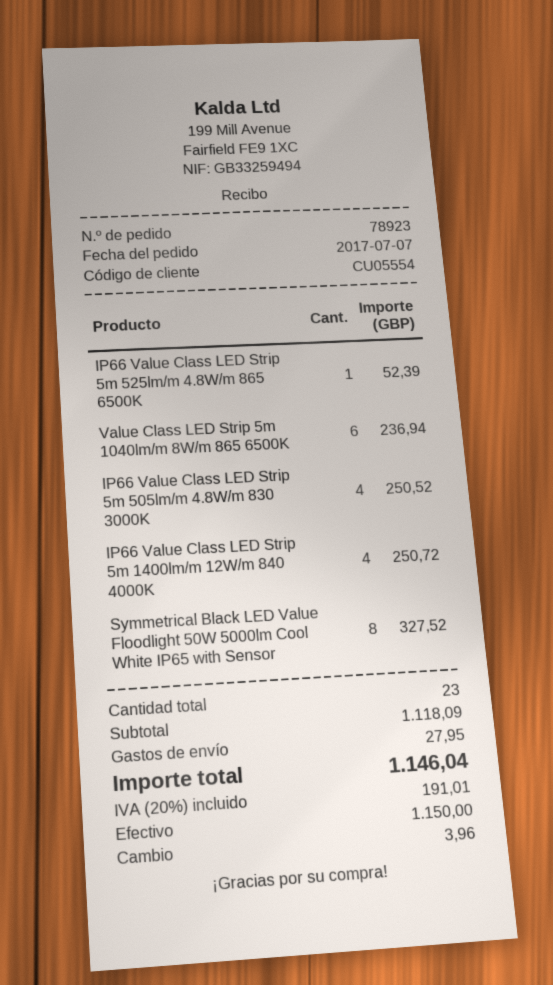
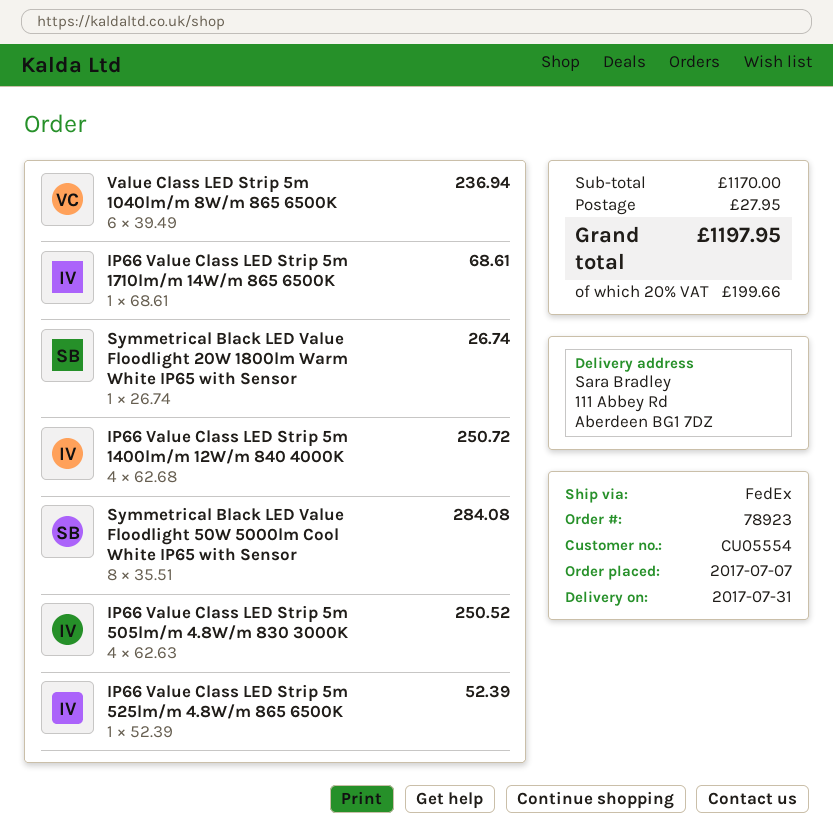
Symmetrical Black LED Value Floodlight 50W 5000lm Cool White IP65 with Sensor: 8 for 327.52 -> 8 for 284.08
IP66 Value Class LED Strip 5m 1710lm/m 14W/m 865 6500K: none -> 1 for 68.61
Symmetrical Black LED Value Floodlight 20W 1800lm Warm White IP65 with Sensor: none -> 1 for 26.74
subtotal: 1118.09 -> 1170.00
tax: 20% = 191.01 -> 20% = 199.66
total: 1146.04 -> 1197.95

